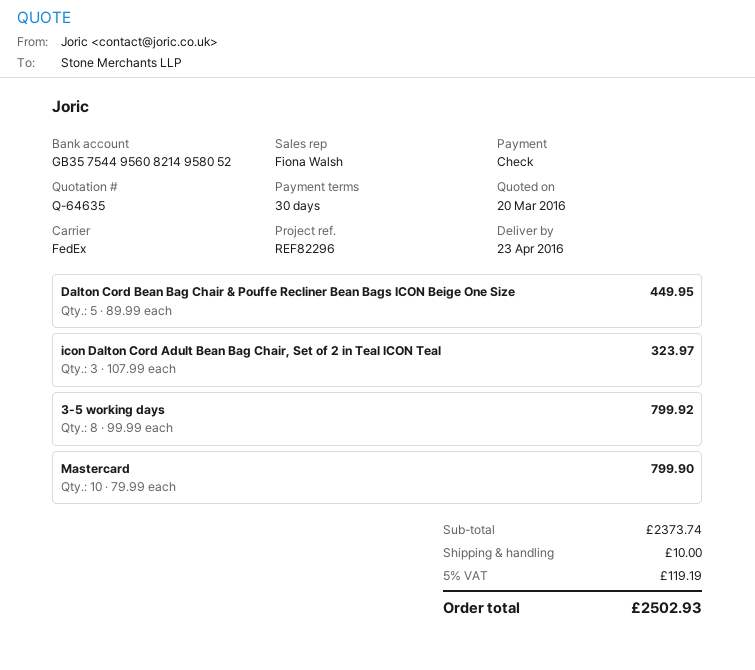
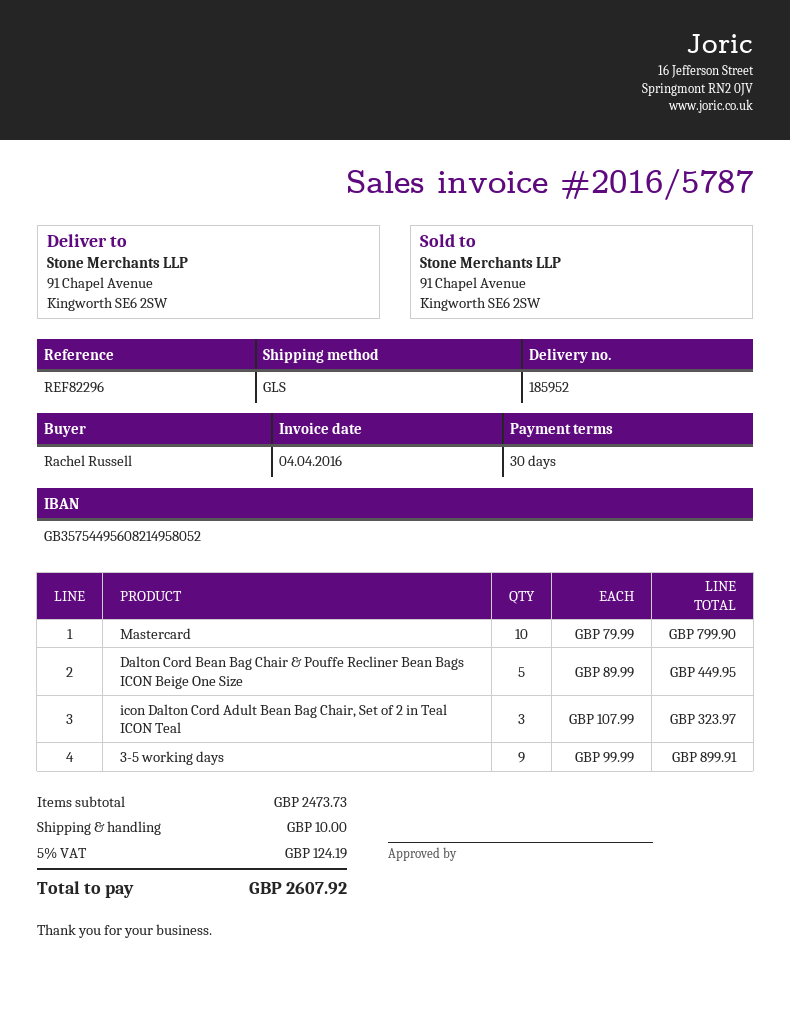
shipping method: FedEx -> GLS
3-5 working days: 8 x 99.99 = 799.92 -> 9 x 99.99 = 899.91
subtotal: 2373.74 -> 2473.73
tax: 5% = 119.19 -> 5% = 124.19
total: 2502.93 -> 2607.92

